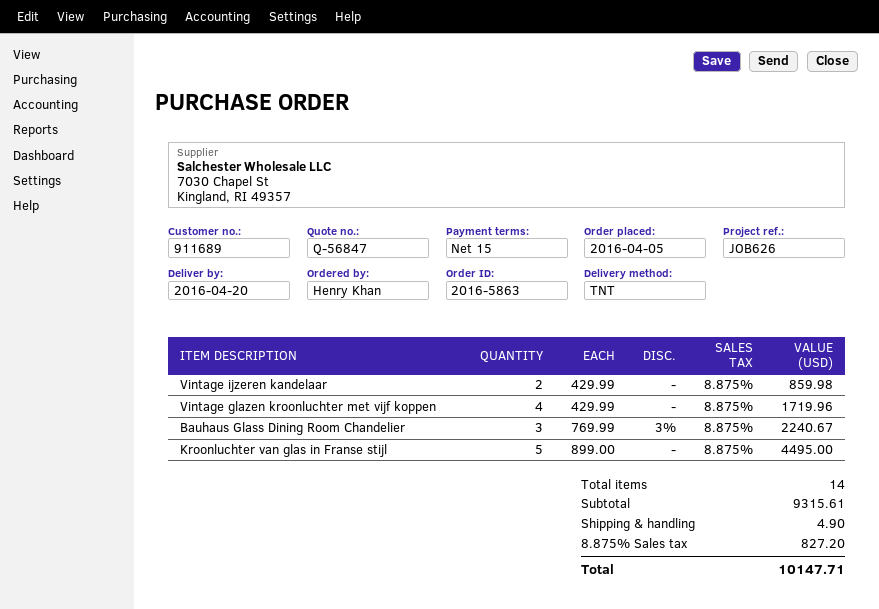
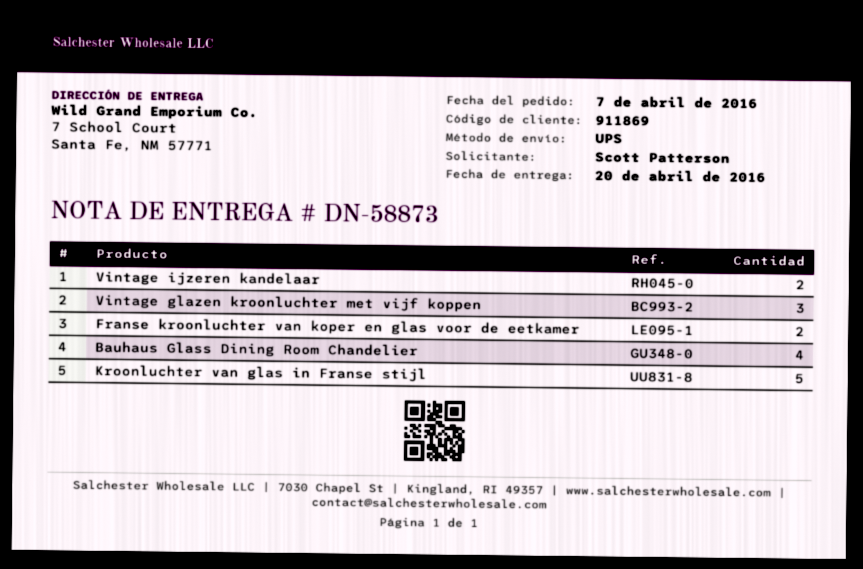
order date: 2016-04-05 -> 2016-04-07
customer number: 911689 -> 911869
ordered by: Henry Khan -> Scott Patterson
shipping method: TNT -> UPS
Vintage glazen kroonluchter met vijf koppen: 4 -> 3
Bauhaus Glass Dining Room Chandelier: 3 -> 4
Franse kroonluchter van koper en glas voor de eetkamer: none -> 2

